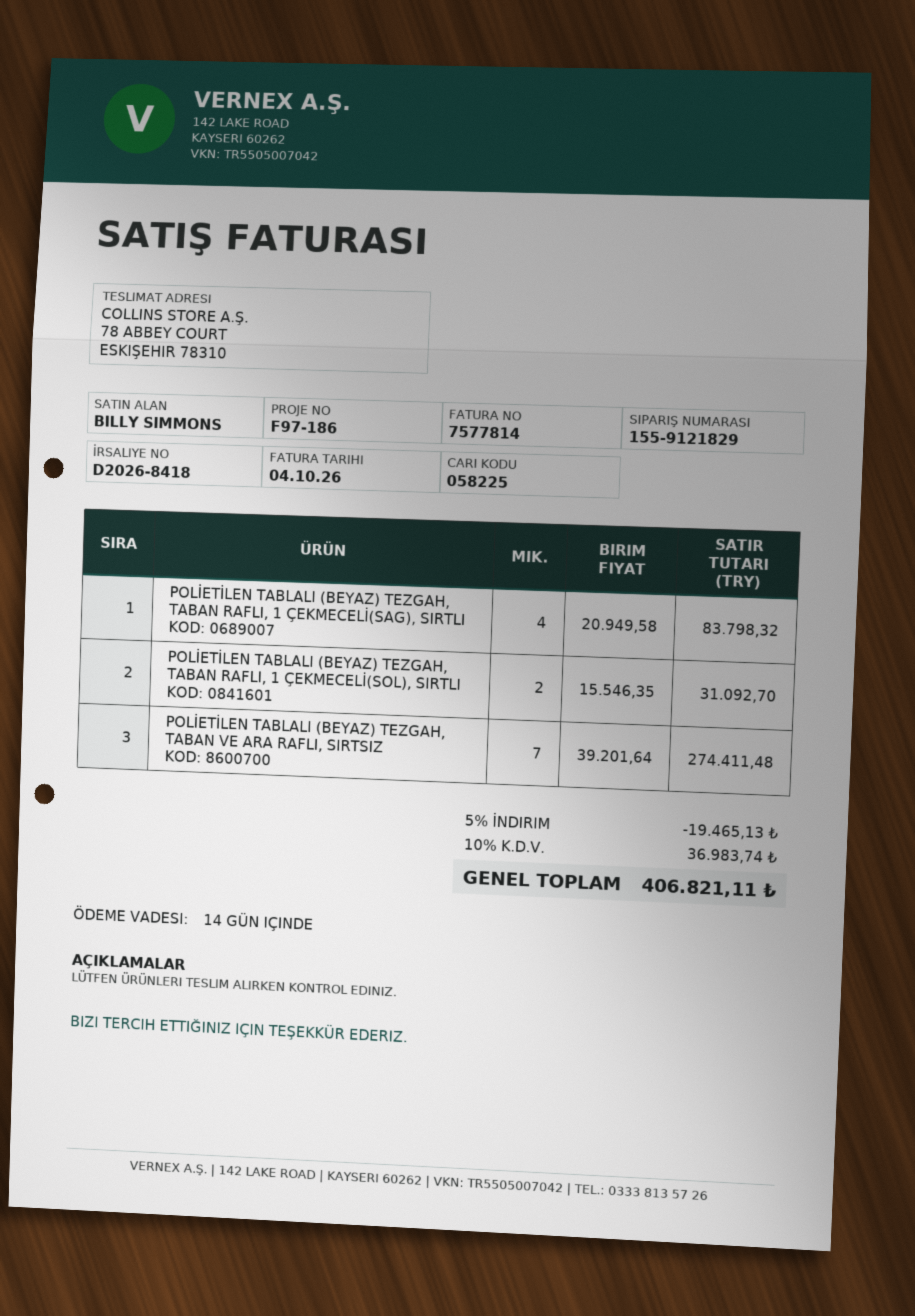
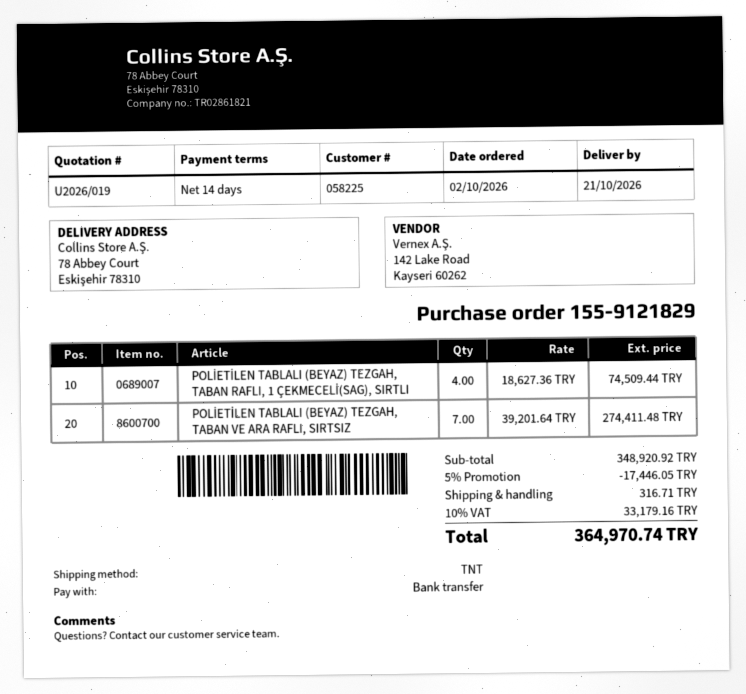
POLİETİLEN TABLALI (BEYAZ) TEZGAH, TABAN RAFLI, 1 ÇEKMECELİ(SAG), SIRTLI: 4 x 20949.58 = 83798.32 -> 4 x 18627.36 = 74509.44
POLİETİLEN TABLALI (BEYAZ) TEZGAH, TABAN RAFLI, 1 ÇEKMECELİ(SOL), SIRTLI: 2 x 15546.35 = 31092.70 -> none
discount: 5% = 19465.13 -> 5% = 17446.05
shipping: none -> 316.71
tax: 10% = 36983.74 -> 10% = 33179.16
total: 406821.11 -> 364970.74

